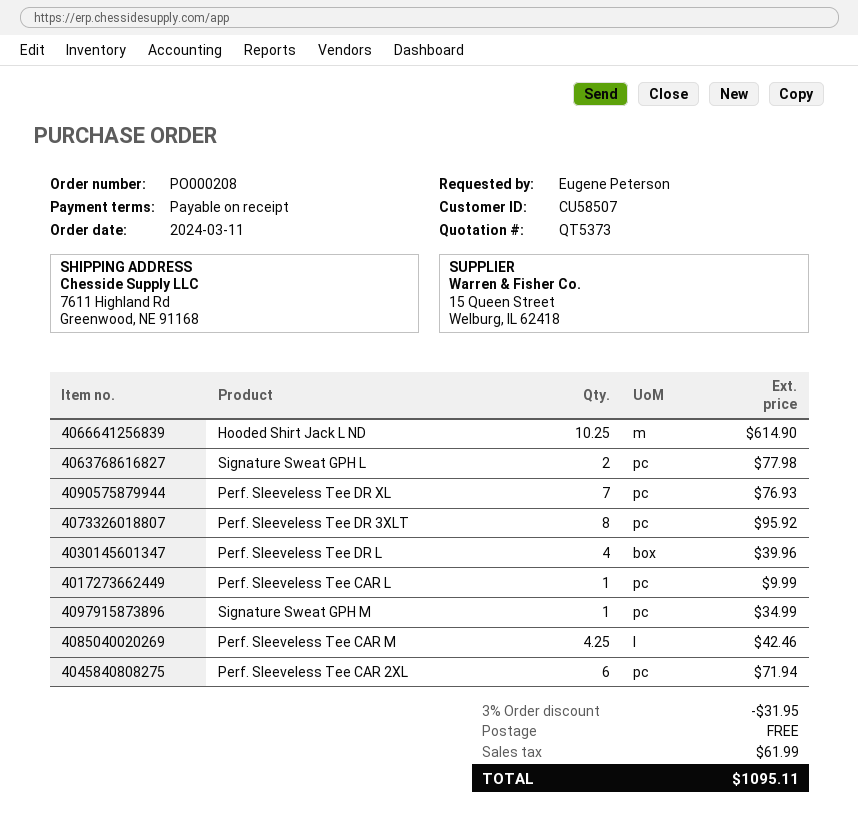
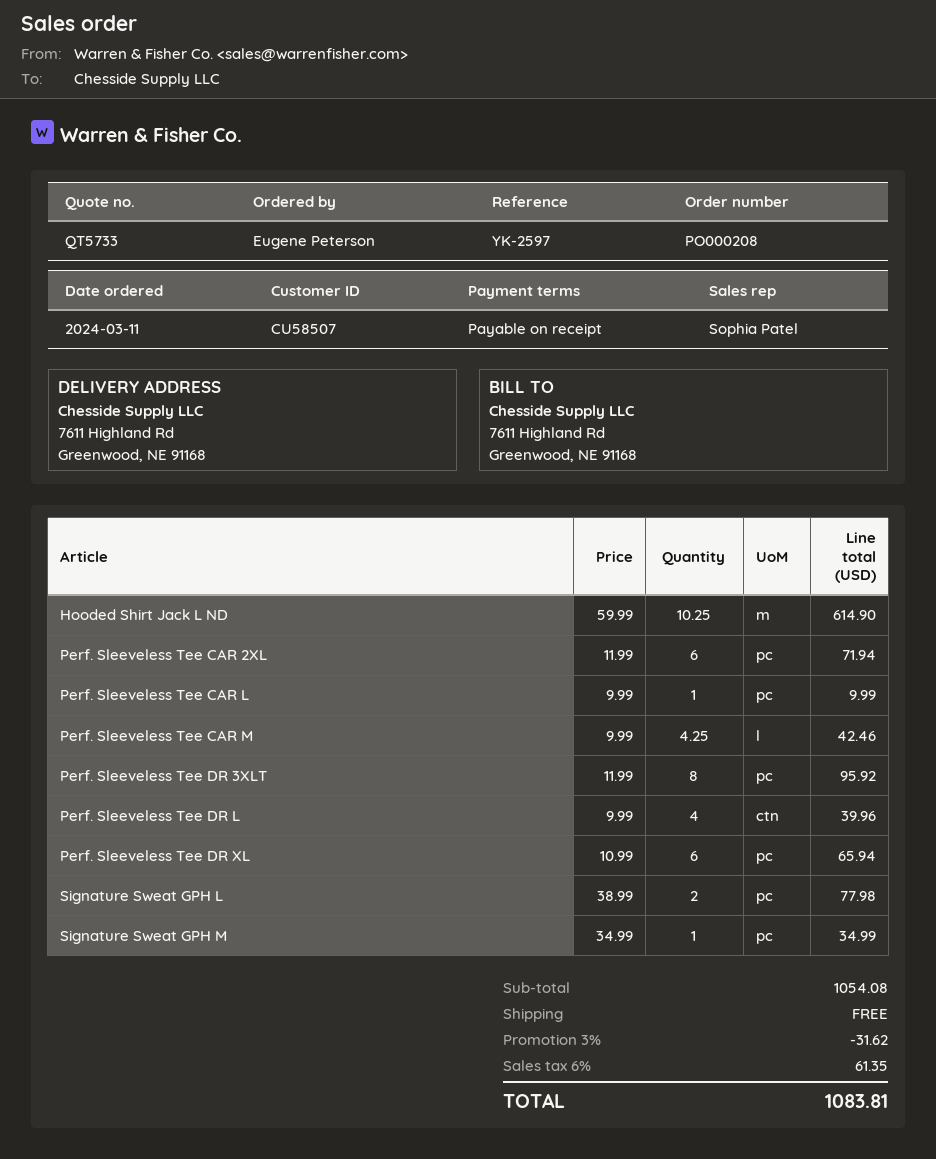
quote number: QT5373 -> QT5733
Perf. Sleeveless Tee DR XL: 7 for 76.93 -> 6 for 65.94
discount: 3% = 31.95 -> 3% = 31.62
tax: 61.99 -> 61.35
total: 1095.11 -> 1083.81

